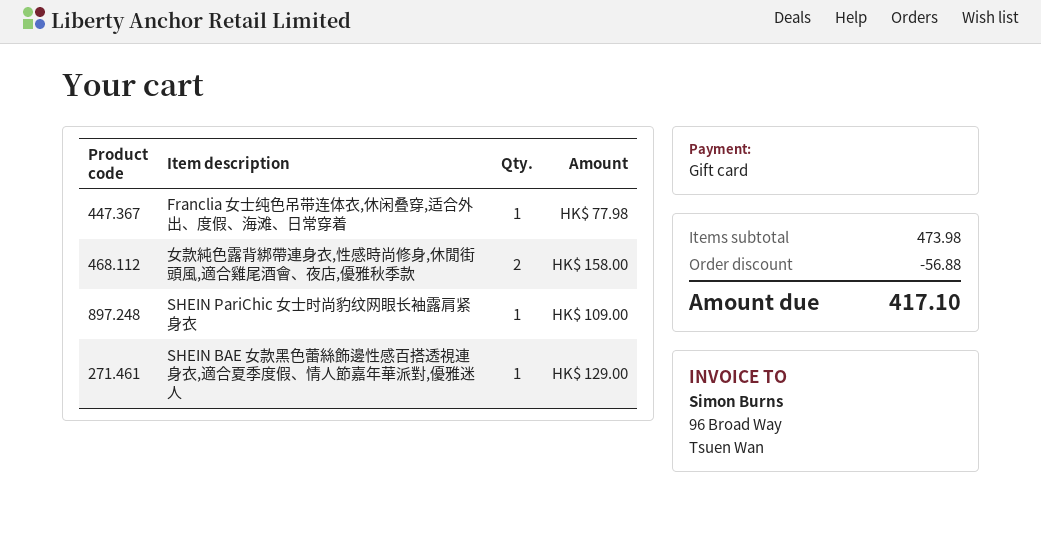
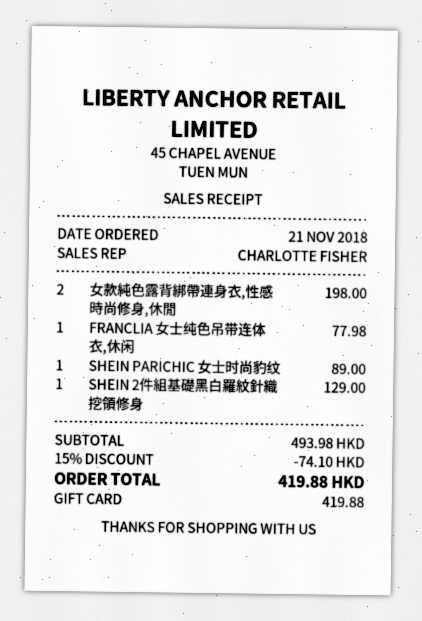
女款純色露背綁帶連身衣,性感時尚修身,休閒街頭風,適合雞尾酒會、夜店,優雅秋季款: 2 for 158.00 -> 2 for 198.00
SHEIN PariChic 女士时尚豹纹网眼长袖露肩紧身衣: 1 for 109.00 -> 1 for 89.00
SHEIN BAE 女款黑色蕾絲飾邊性感百搭透視連身衣,適合夏季度假、情人節嘉年華派對,優雅迷人: 1 for 129.00 -> none
SHEIN 2件組基礎黑白羅紋針織挖領修身: none -> 1 for 129.00
subtotal: 473.98 -> 493.98
discount: 56.88 -> 74.10
total: 417.10 -> 419.88

